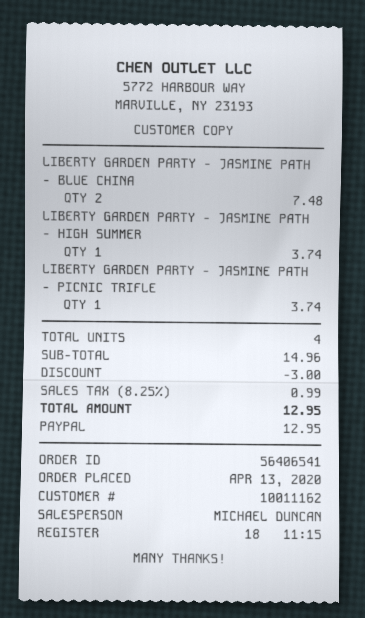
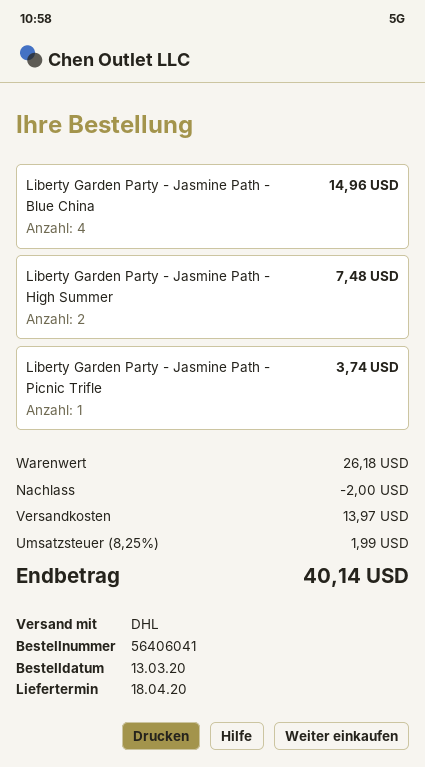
order number: 56406541 -> 56406041
order date: 2020-04-13 -> 2020-03-13
LIBERTY GARDEN PARTY - JASMINE PATH - BLUE CHINA: 2 for 7.48 -> 4 for 14.96
LIBERTY GARDEN PARTY - JASMINE PATH - HIGH SUMMER: 1 for 3.74 -> 2 for 7.48
subtotal: 14.96 -> 26.18
discount: 3.00 -> 2.00
shipping: none -> 13.97
tax: 8.25% = 0.99 -> 8.25% = 1.99
total: 12.95 -> 40.14

